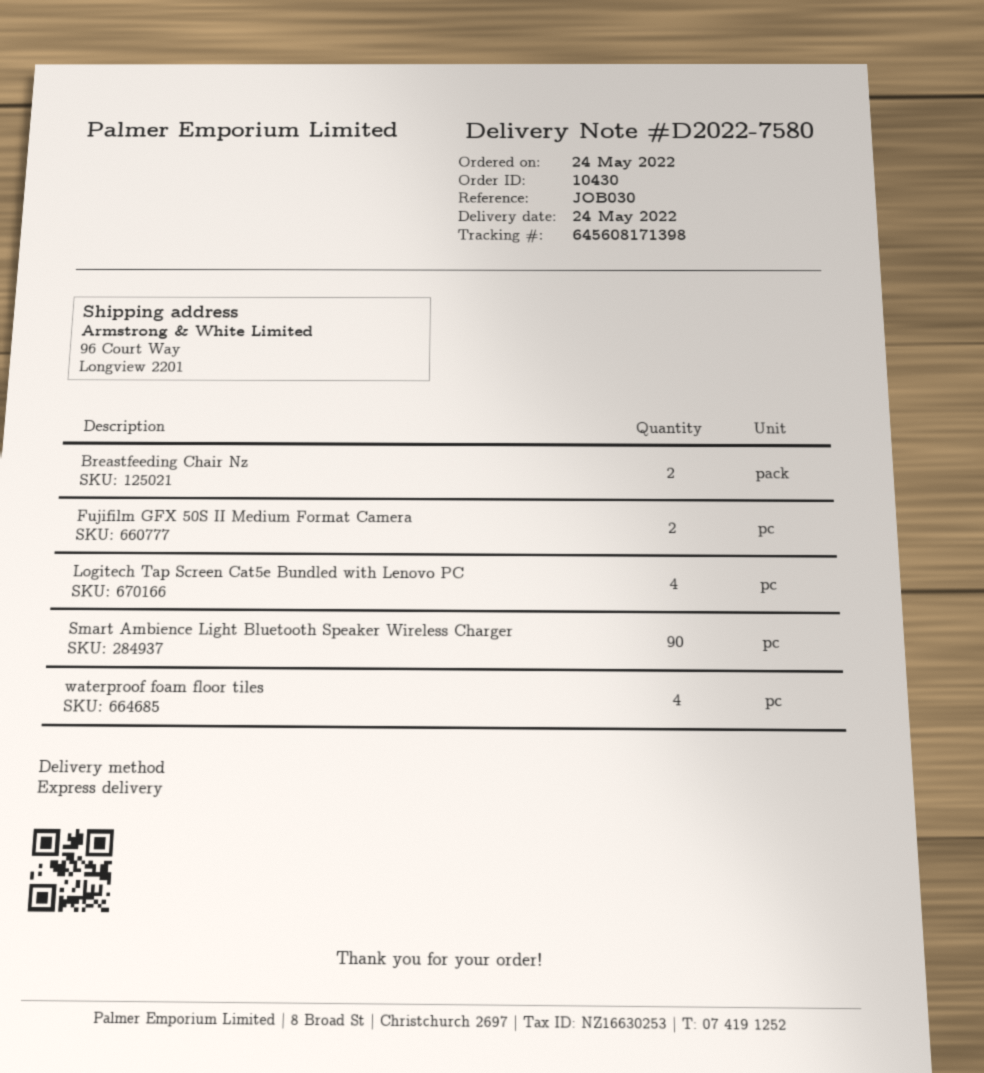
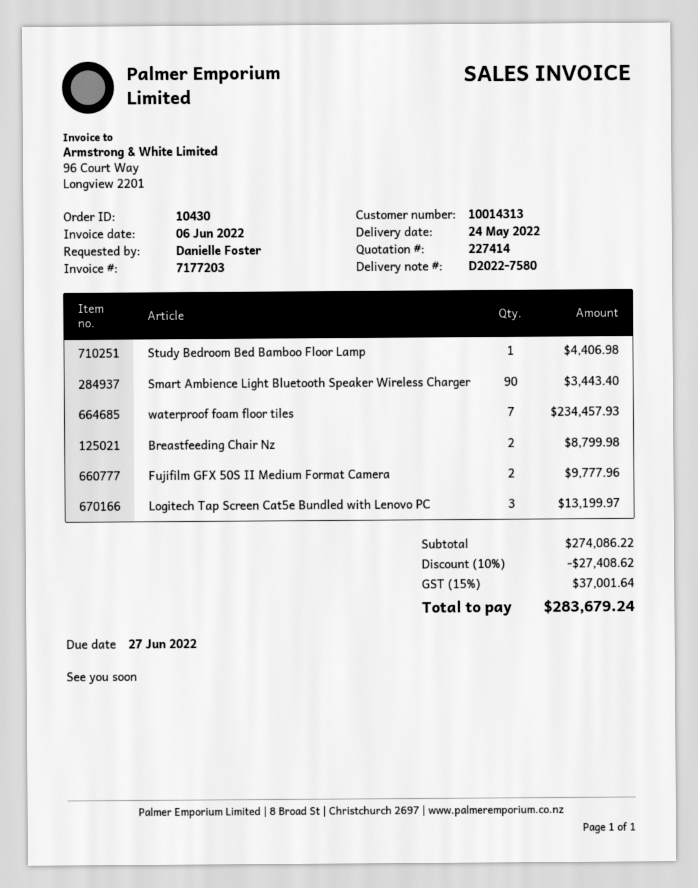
Logitech Tap Screen Cat5e Bundled with Lenovo PC: 4 -> 3
waterproof foam floor tiles: 4 -> 7
Study Bedroom Bed Bamboo Floor Lamp: none -> 1

